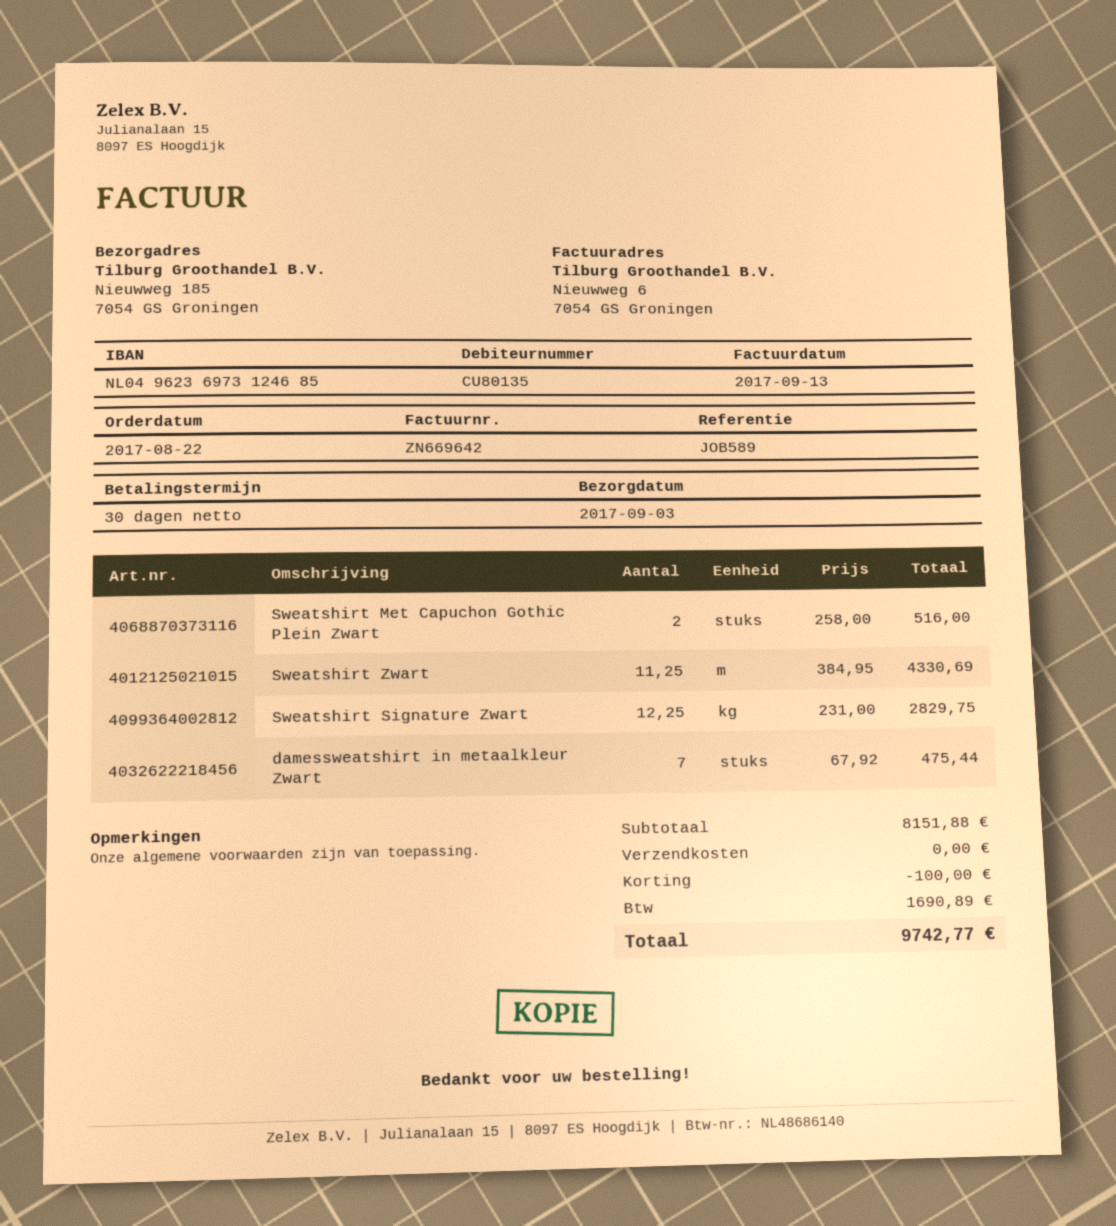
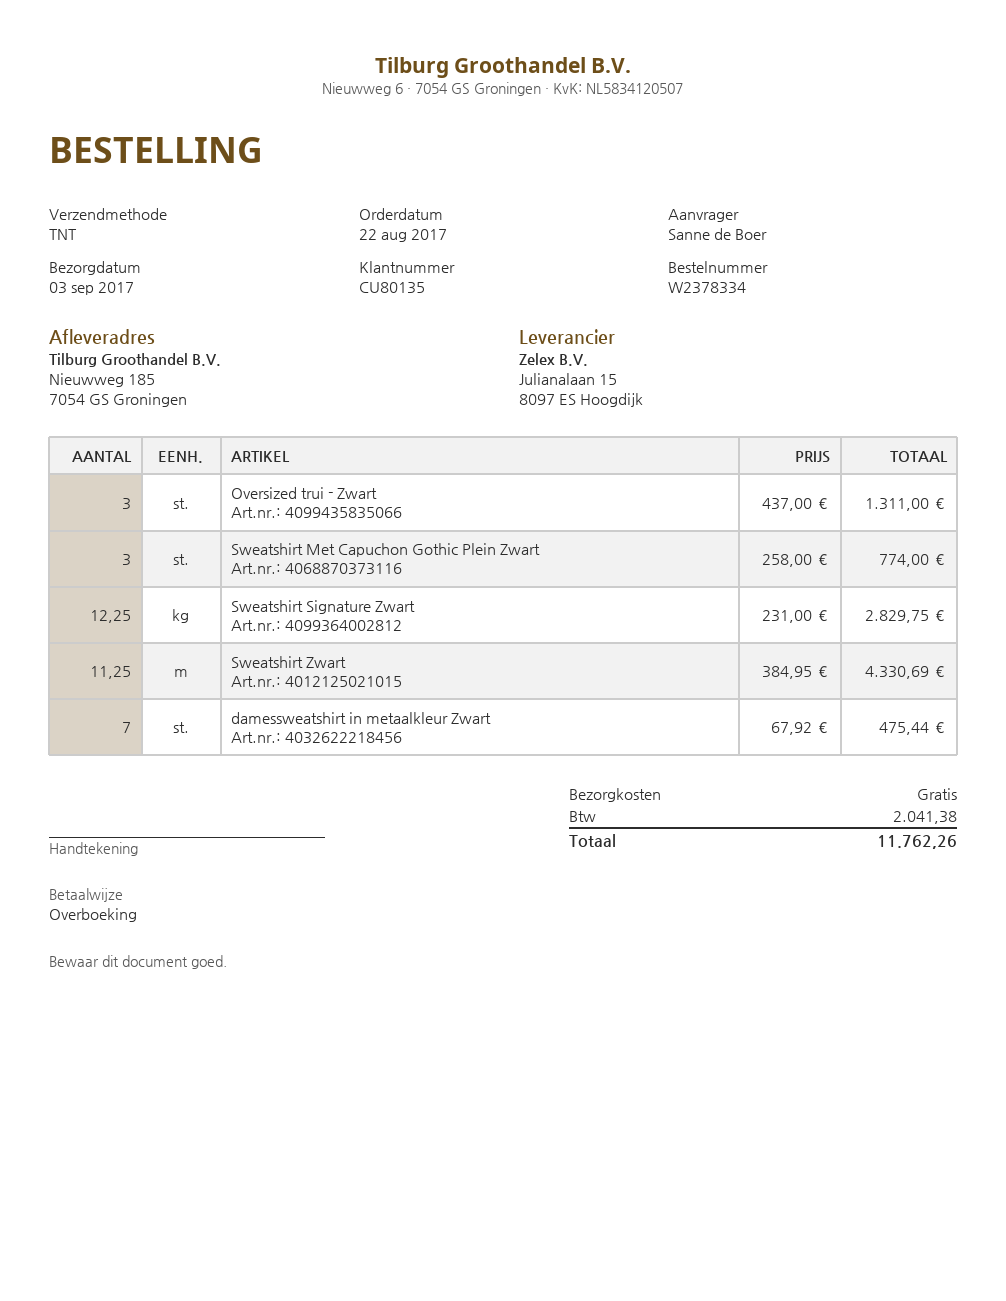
Sweatshirt Met Capuchon Gothic Plein Zwart: 2 x 258.00 = 516.00 -> 3 x 258.00 = 774.00
Oversized trui - Zwart: none -> 3 x 437.00 = 1311.00
discount: 100.00 -> none
tax: 1690.89 -> 2041.38
total: 9742.77 -> 11762.26

